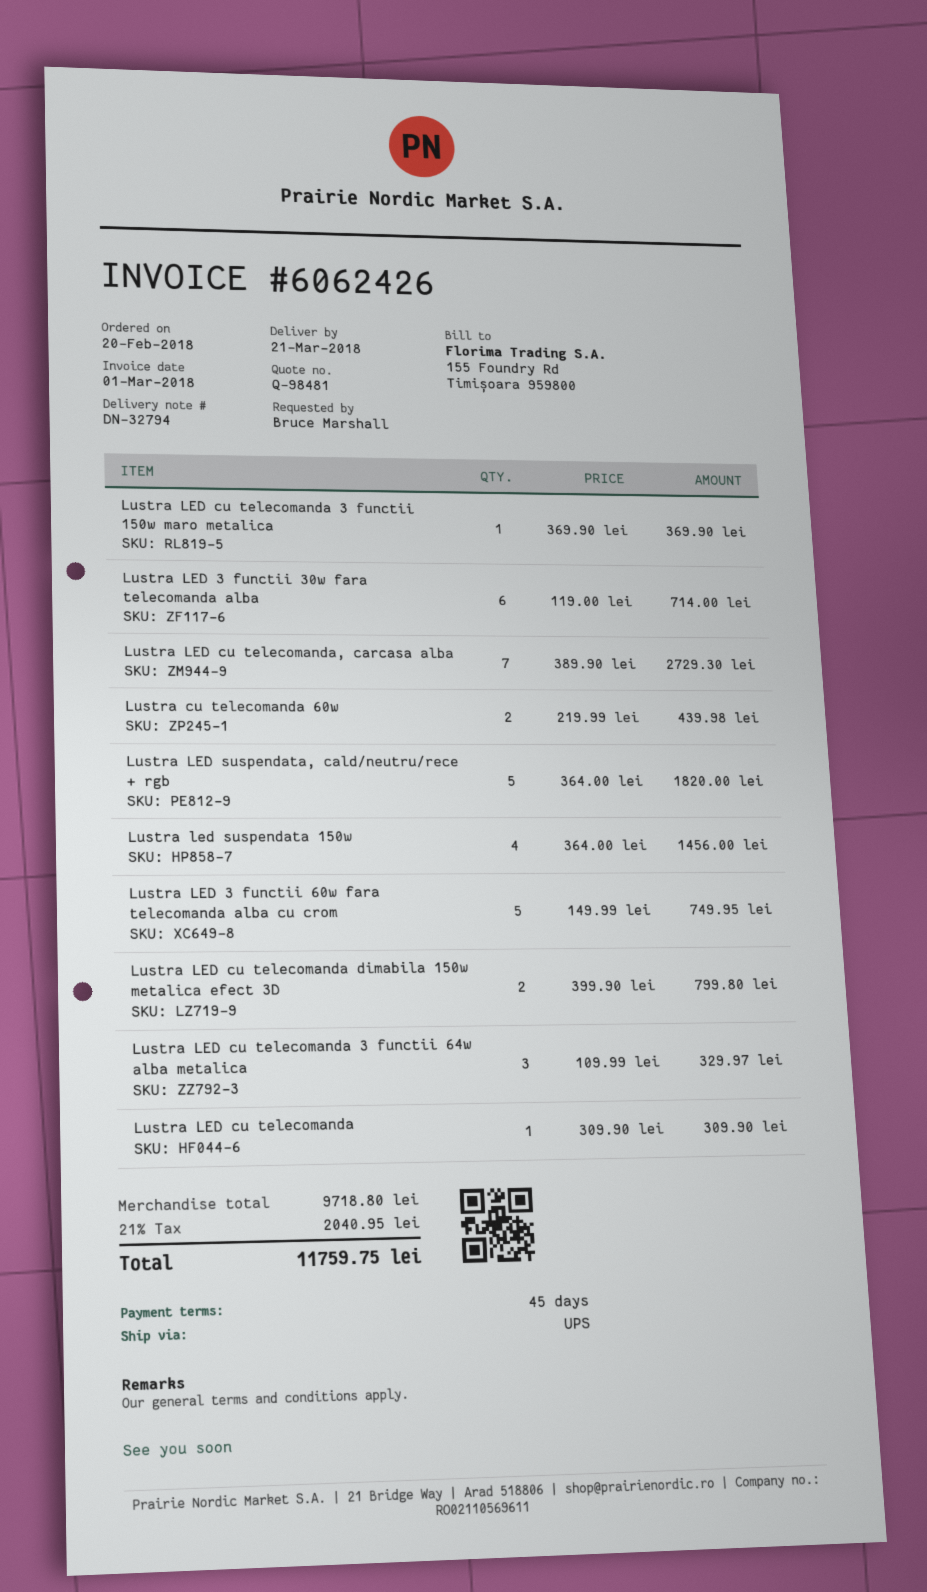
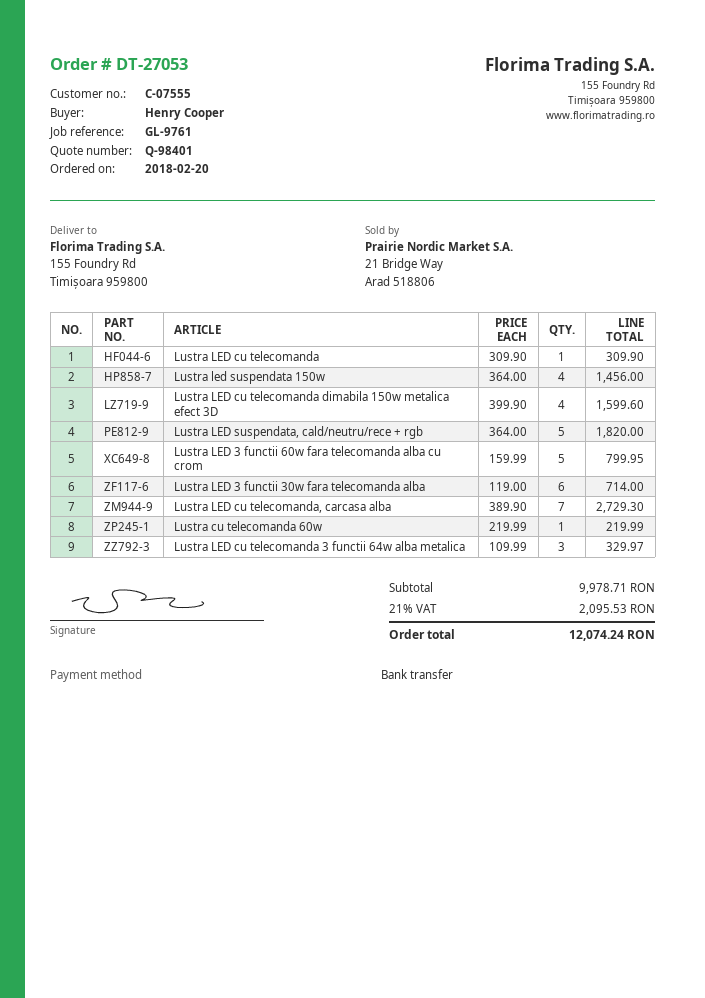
quote number: Q-98481 -> Q-98401
ordered by: Bruce Marshall -> Henry Cooper
Lustra LED cu telecomanda 3 functii 150w maro metalica: 1 x 369.90 = 369.90 -> none
Lustra cu telecomanda 60w: 2 x 219.99 = 439.98 -> 1 x 219.99 = 219.99
Lustra LED 3 functii 60w fara telecomanda alba cu crom: 5 x 149.99 = 749.95 -> 5 x 159.99 = 799.95
Lustra LED cu telecomanda dimabila 150w metalica efect 3D: 2 x 399.90 = 799.80 -> 4 x 399.90 = 1599.60
subtotal: 9718.80 -> 9978.71
tax: 21% = 2040.95 -> 21% = 2095.53
total: 11759.75 -> 12074.24

